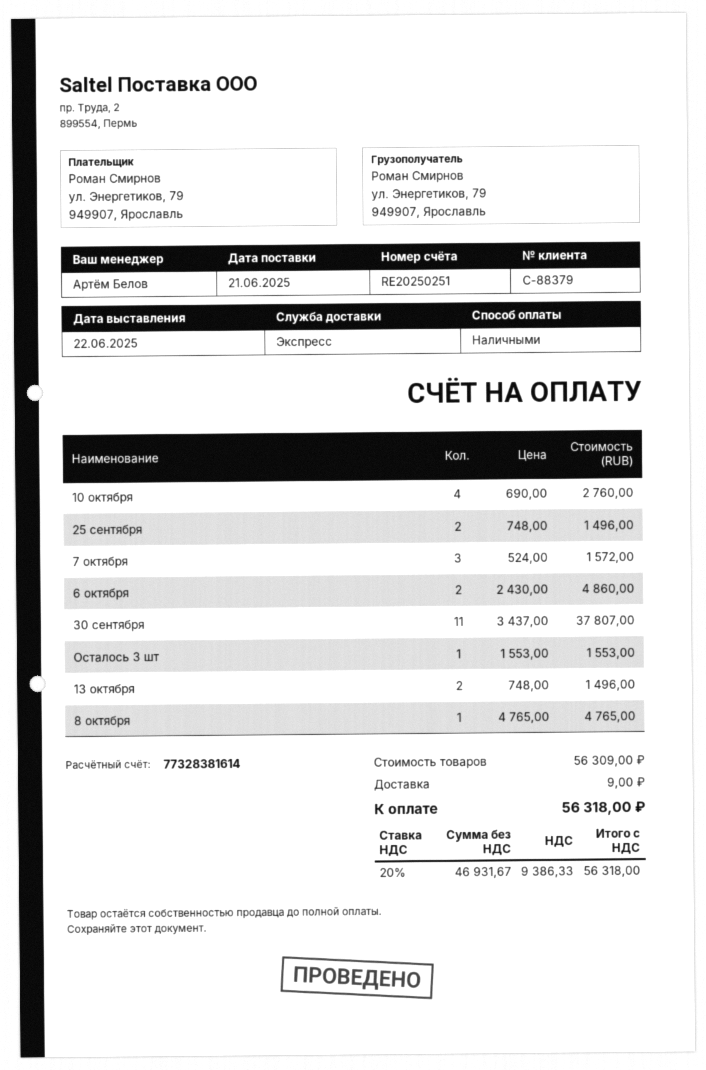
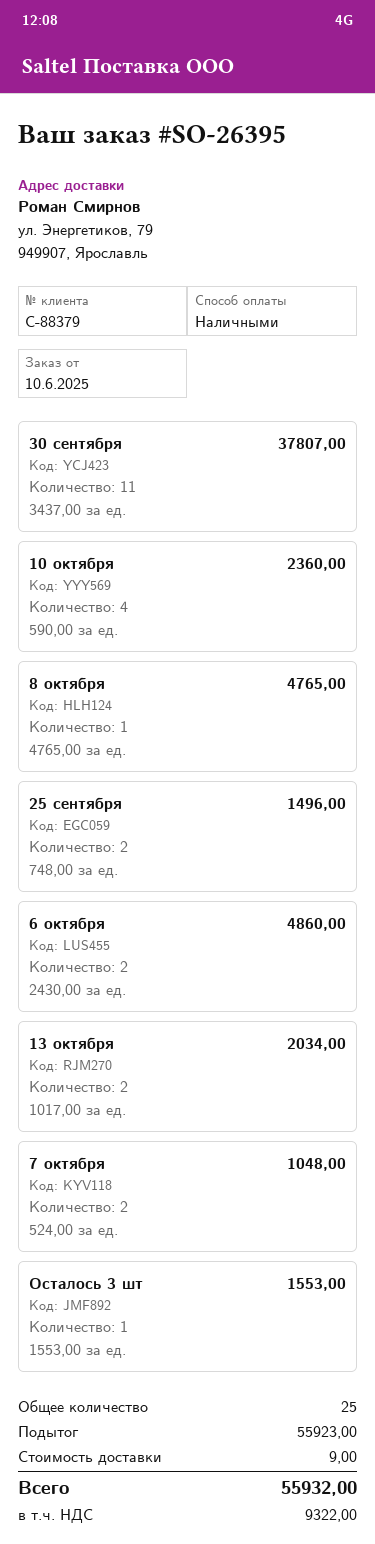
10 октября: 4 x 690.00 = 2760.00 -> 4 x 590.00 = 2360.00
7 октября: 3 x 524.00 = 1572.00 -> 2 x 524.00 = 1048.00
13 октября: 2 x 748.00 = 1496.00 -> 2 x 1017.00 = 2034.00
subtotal: 56309.00 -> 55923.00
tax: 9386.33 -> 9322.00
total: 56318.00 -> 55932.00

